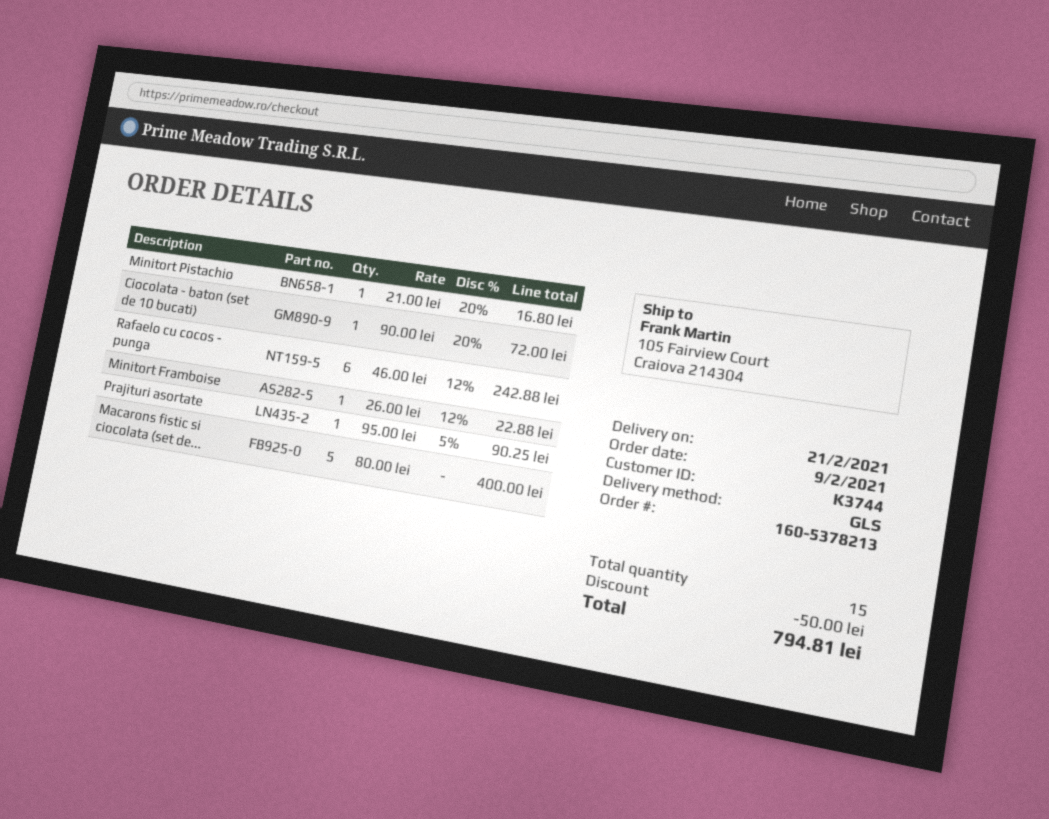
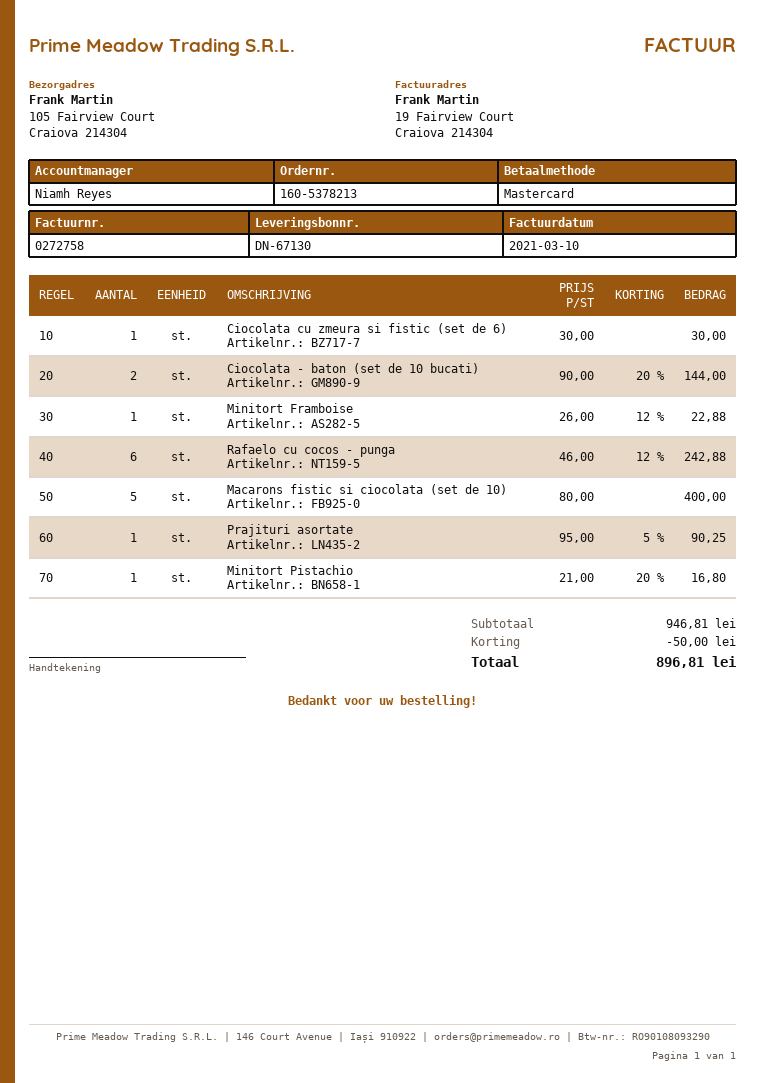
Ciocolata - baton (set de 10 bucati): 1 x 90.00 - 20% = 72.00 -> 2 x 90.00 - 20% = 144.00
Ciocolata cu zmeura si fistic (set de 6): none -> 1 x 30.00 = 30.00
total: 794.81 -> 896.81

